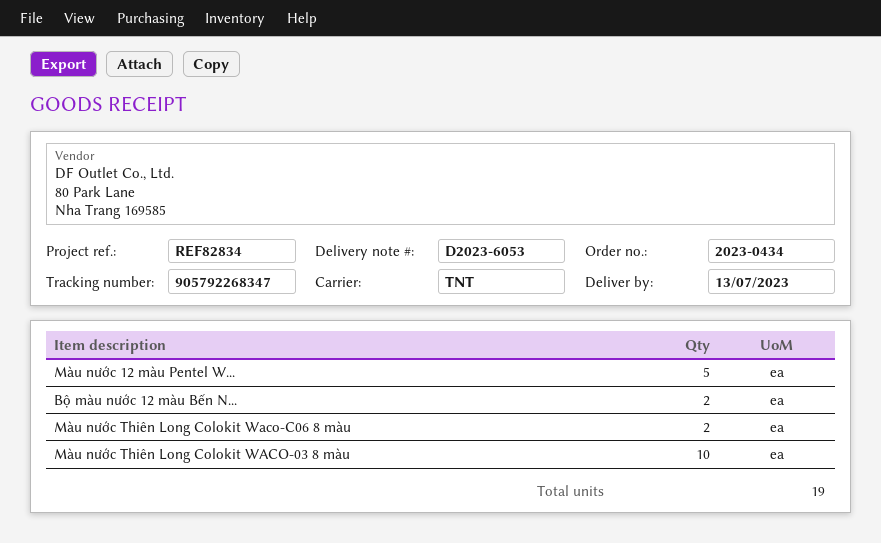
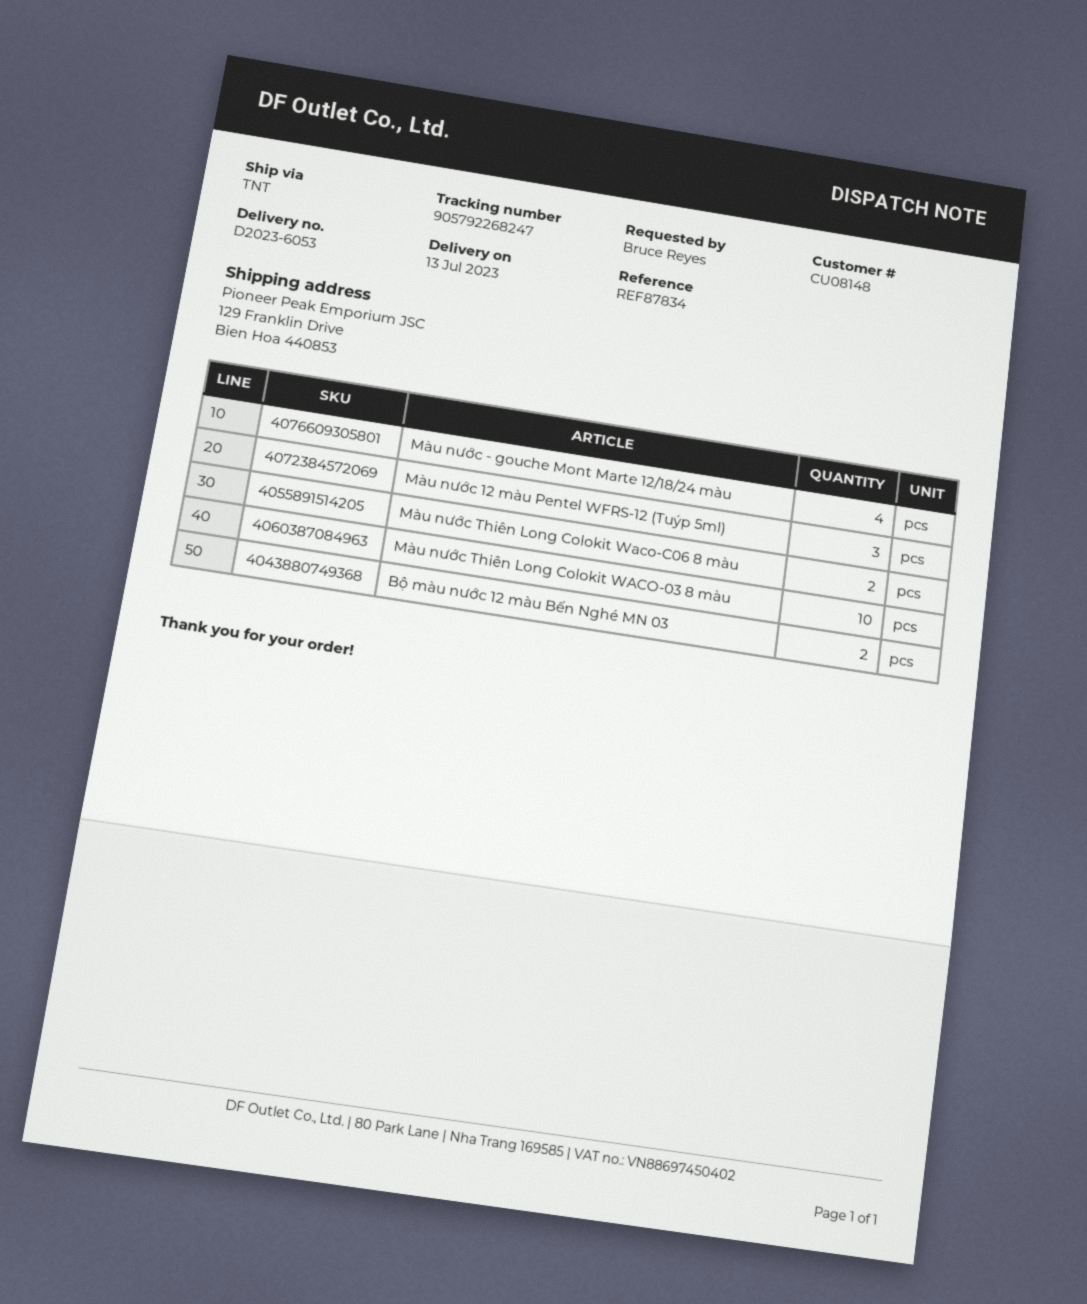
reference: REF82834 -> REF87834
tracking number: 905792268347 -> 905792268247
Màu nước 12 màu Pentel W...: 5 -> 3
Màu nước - gouche Mont Marte 12/18/24 màu: none -> 4

